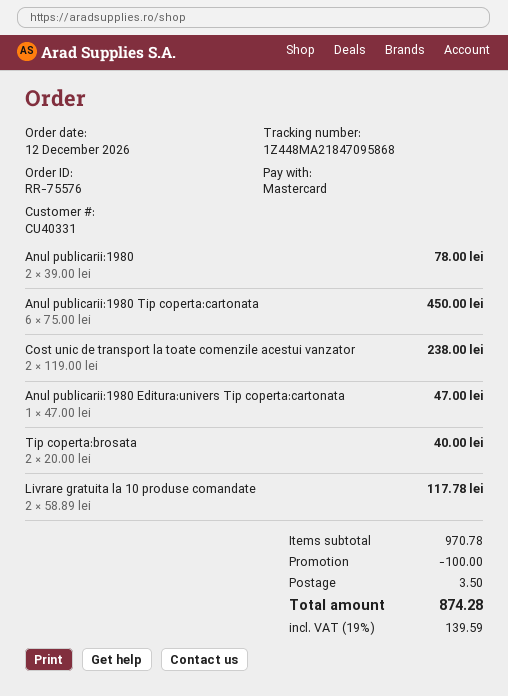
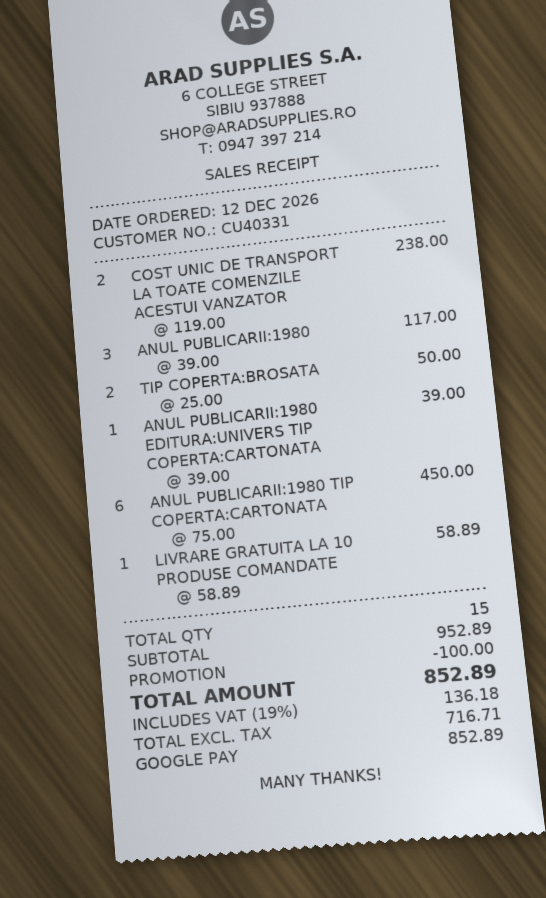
payment method: Mastercard -> Google Pay
Anul publicarii:1980: 2 x 39.00 = 78.00 -> 3 x 39.00 = 117.00
Anul publicarii:1980 Editura:univers Tip coperta:cartonata: 1 x 47.00 = 47.00 -> 1 x 39.00 = 39.00
Tip coperta:brosata: 2 x 20.00 = 40.00 -> 2 x 25.00 = 50.00
Livrare gratuita la 10 produse comandate: 2 x 58.89 = 117.78 -> 1 x 58.89 = 58.89
subtotal: 970.78 -> 952.89
shipping: 3.50 -> none
tax: 19% = 139.59 -> 19% = 136.18
total: 874.28 -> 852.89

